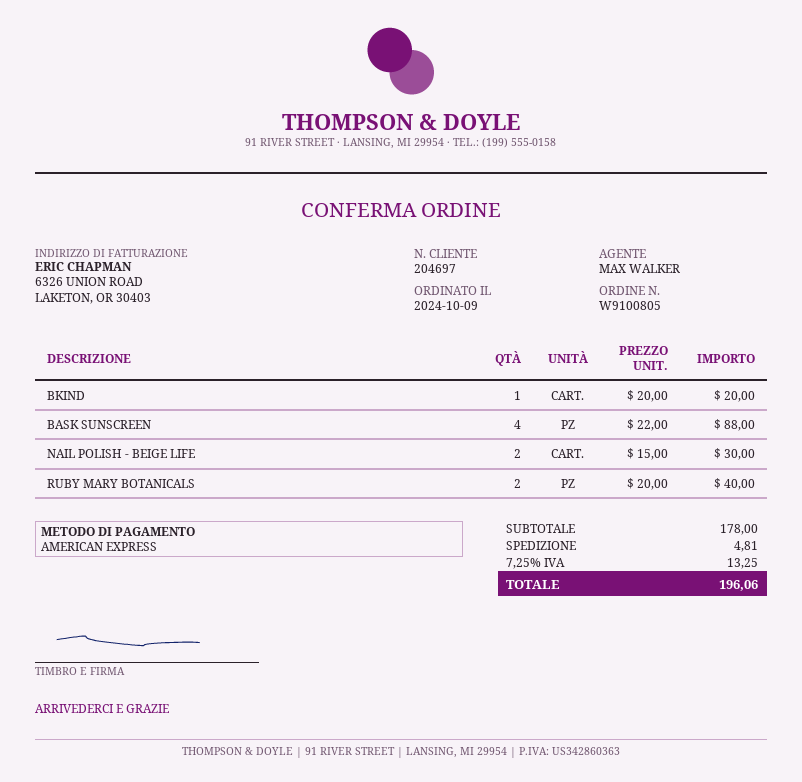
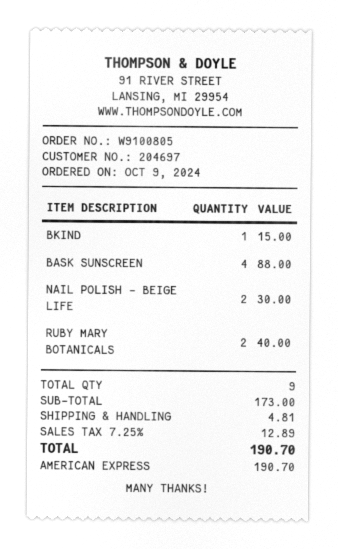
BKIND: 1 for 20.00 -> 1 for 15.00
subtotal: 178.00 -> 173.00
tax: 7.25% = 13.25 -> 7.25% = 12.89
total: 196.06 -> 190.70

